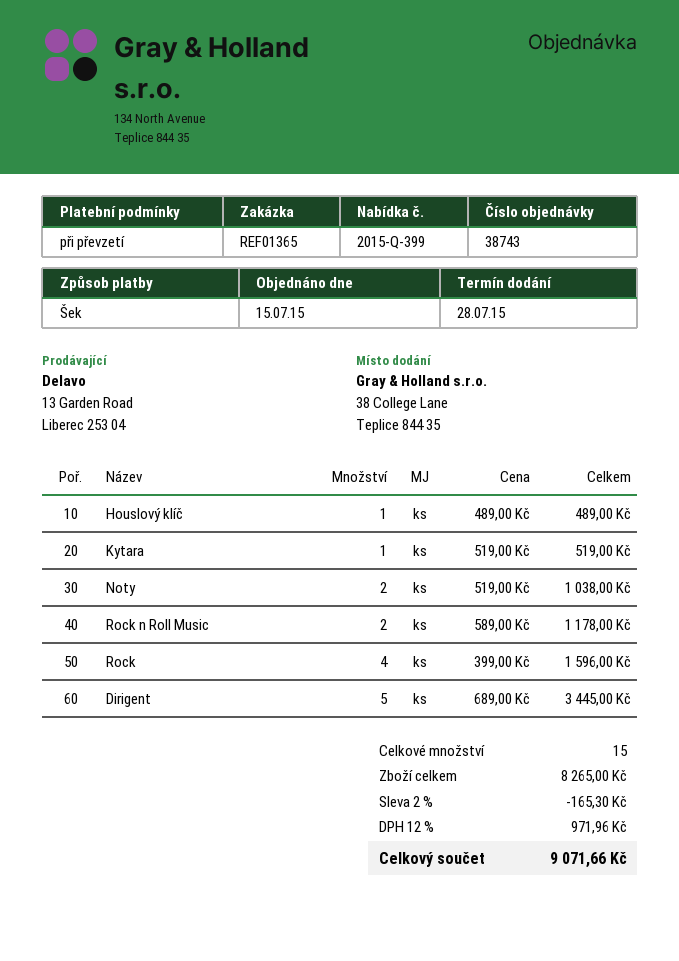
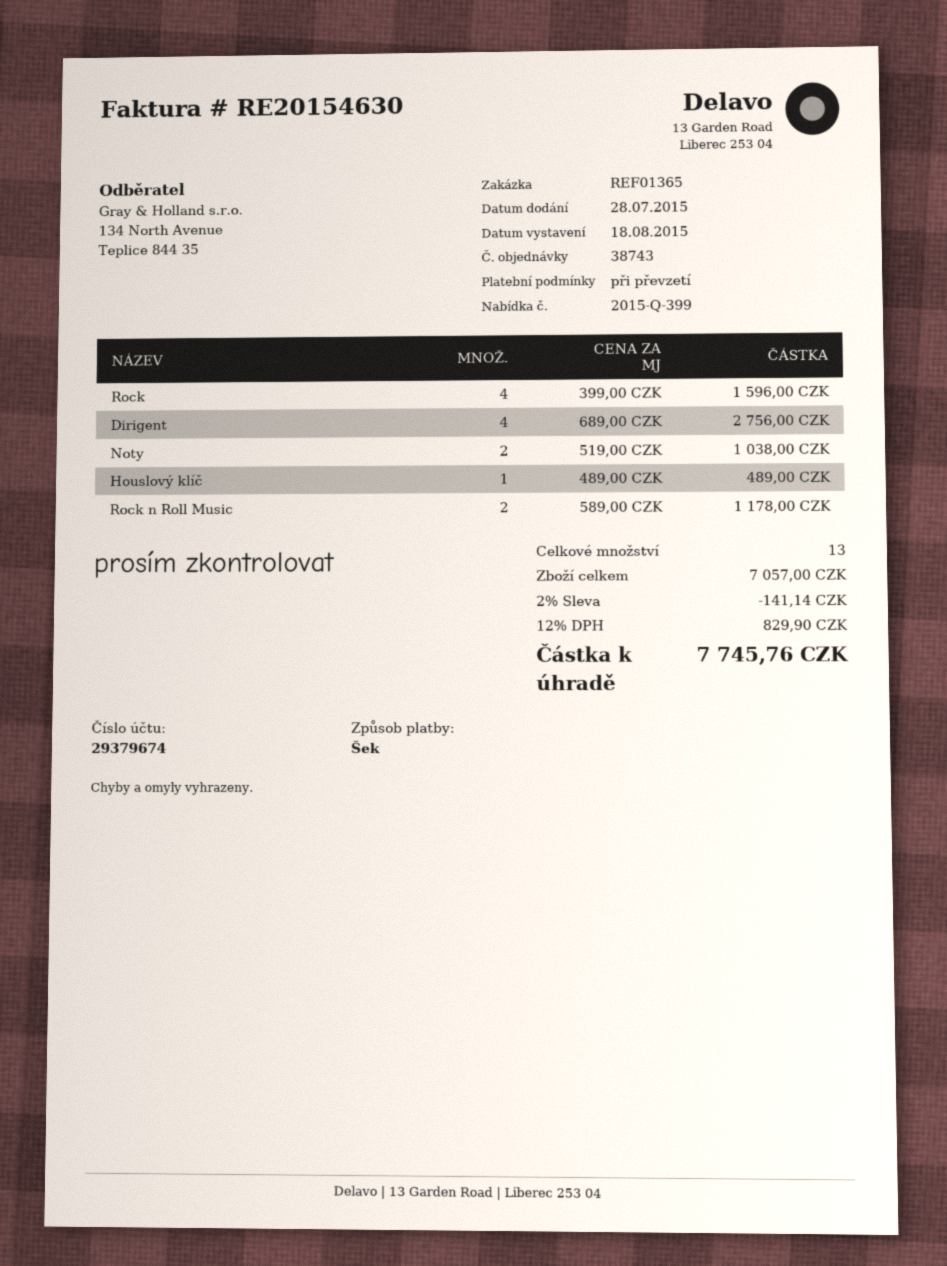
Kytara: 1 x 519.00 = 519.00 -> none
Dirigent: 5 x 689.00 = 3445.00 -> 4 x 689.00 = 2756.00
total quantity: 15 -> 13
subtotal: 8265.00 -> 7057.00
discount: 2% = 165.30 -> 2% = 141.14
tax: 12% = 971.96 -> 12% = 829.90
total: 9071.66 -> 7745.76

